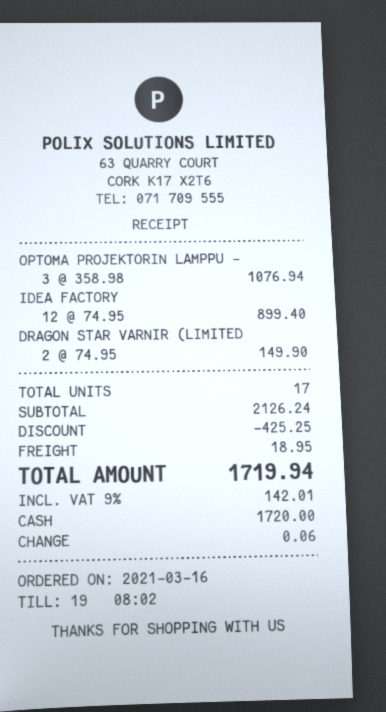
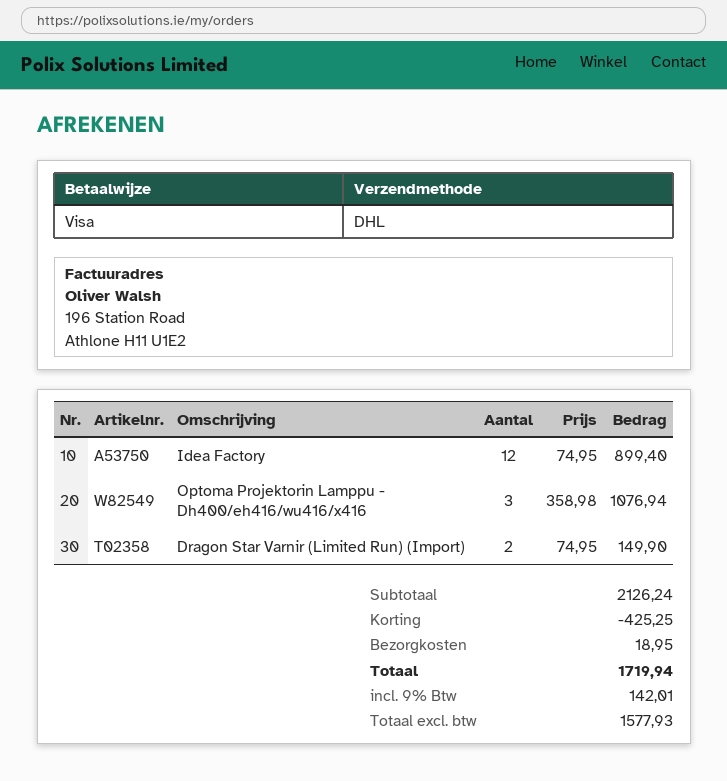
payment method: cash -> Visa

